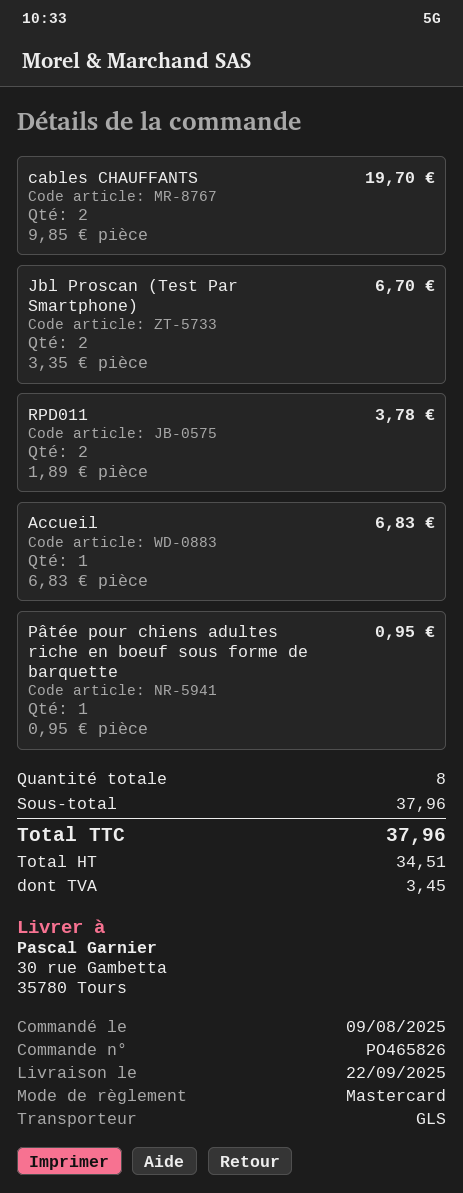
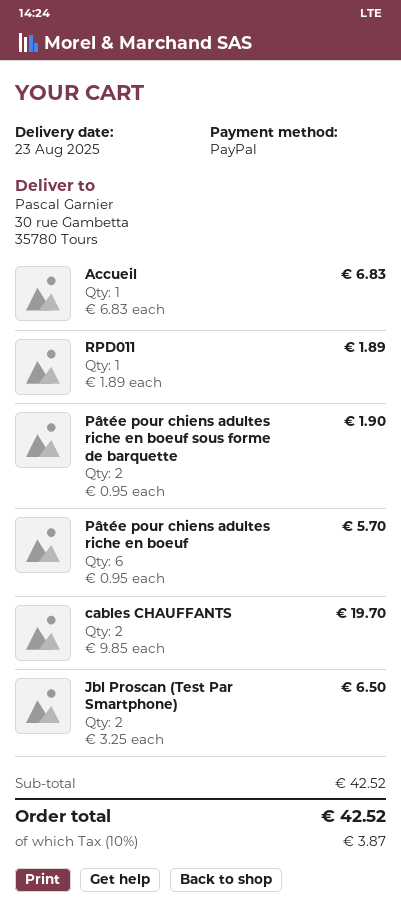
delivery date: 2025-09-22 -> 2025-08-23
payment method: Mastercard -> PayPal
Jbl Proscan (Test Par Smartphone): 2 x 3.35 = 6.70 -> 2 x 3.25 = 6.50
RPD011: 2 x 1.89 = 3.78 -> 1 x 1.89 = 1.89
Pâtée pour chiens adultes riche en boeuf sous forme de barquette: 1 x 0.95 = 0.95 -> 2 x 0.95 = 1.90
Pâtée pour chiens adultes riche en boeuf: none -> 6 x 0.95 = 5.70
subtotal: 37.96 -> 42.52
tax: 3.45 -> 3.87
total: 37.96 -> 42.52

